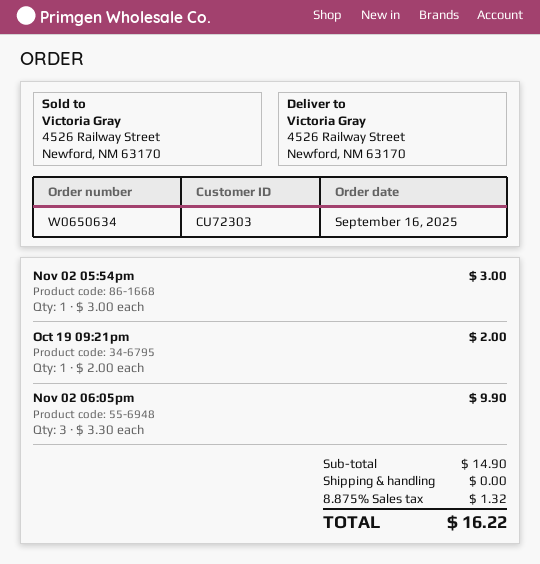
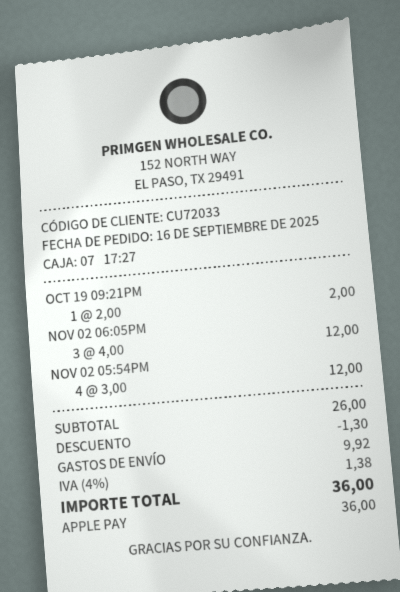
customer number: CU72303 -> CU72033
Nov 02 05:54pm: 1 x 3.00 = 3.00 -> 4 x 3.00 = 12.00
Nov 02 06:05pm: 3 x 3.30 = 9.90 -> 3 x 4.00 = 12.00
subtotal: 14.90 -> 26.00
discount: none -> 1.30
shipping: 0.00 -> 9.92
tax: 8.875% = 1.32 -> 4% = 1.38
total: 16.22 -> 36.00

